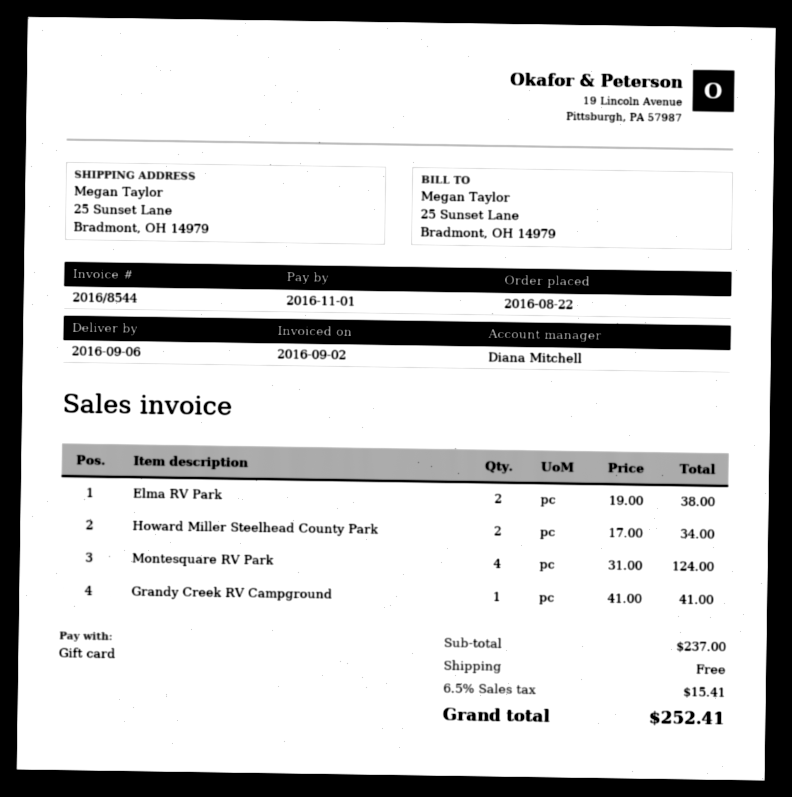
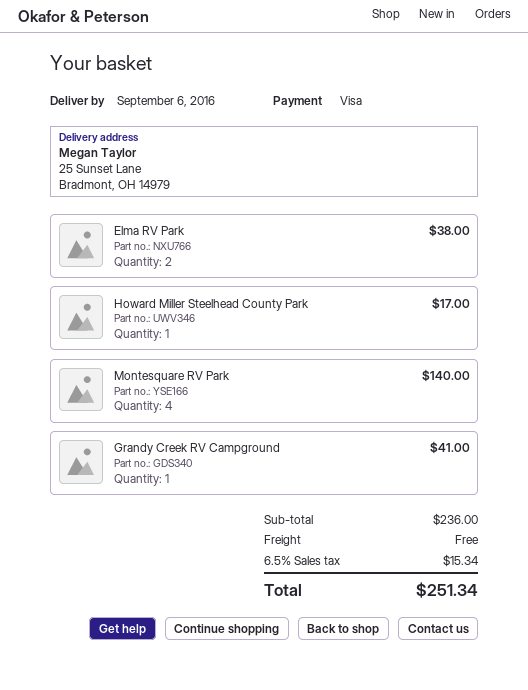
payment method: gift card -> Visa
Howard Miller Steelhead County Park: 2 for 34.00 -> 1 for 17.00
Montesquare RV Park: 4 for 124.00 -> 4 for 140.00
subtotal: 237.00 -> 236.00
tax: 6.5% = 15.41 -> 6.5% = 15.34
total: 252.41 -> 251.34

